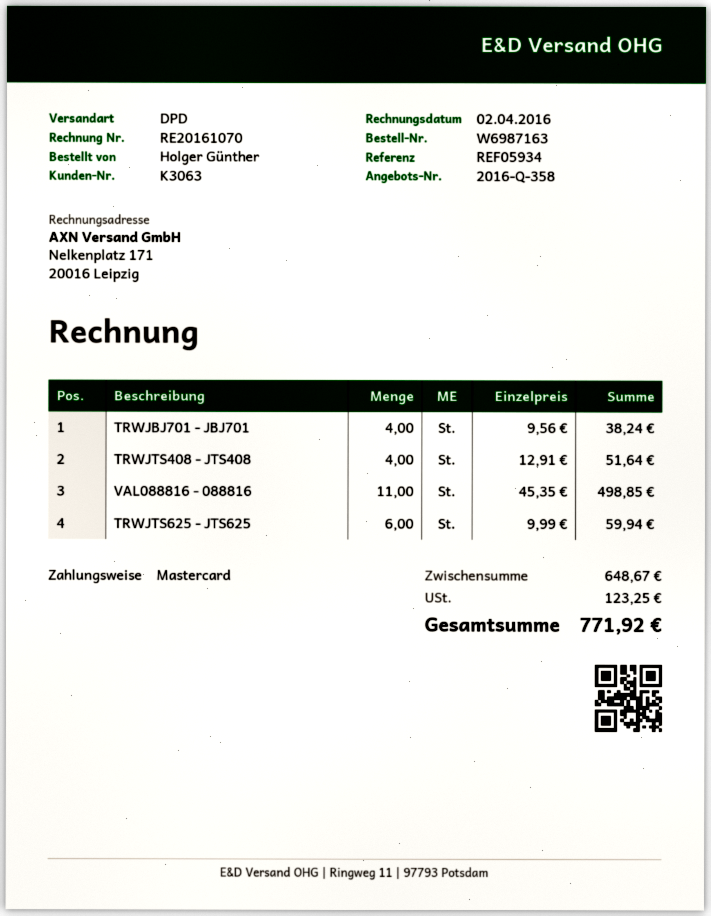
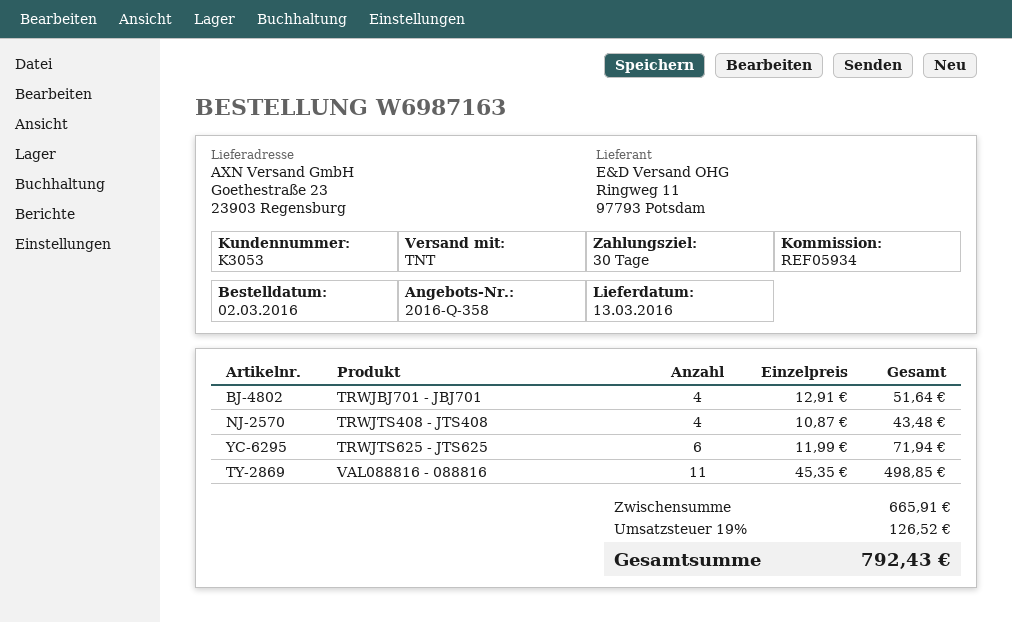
customer number: K3063 -> K3053
shipping method: DPD -> TNT
TRWJBJ701 - JBJ701: 4 x 9.56 = 38.24 -> 4 x 12.91 = 51.64
TRWJTS408 - JTS408: 4 x 12.91 = 51.64 -> 4 x 10.87 = 43.48
TRWJTS625 - JTS625: 6 x 9.99 = 59.94 -> 6 x 11.99 = 71.94
subtotal: 648.67 -> 665.91
tax: 123.25 -> 126.52
total: 771.92 -> 792.43

